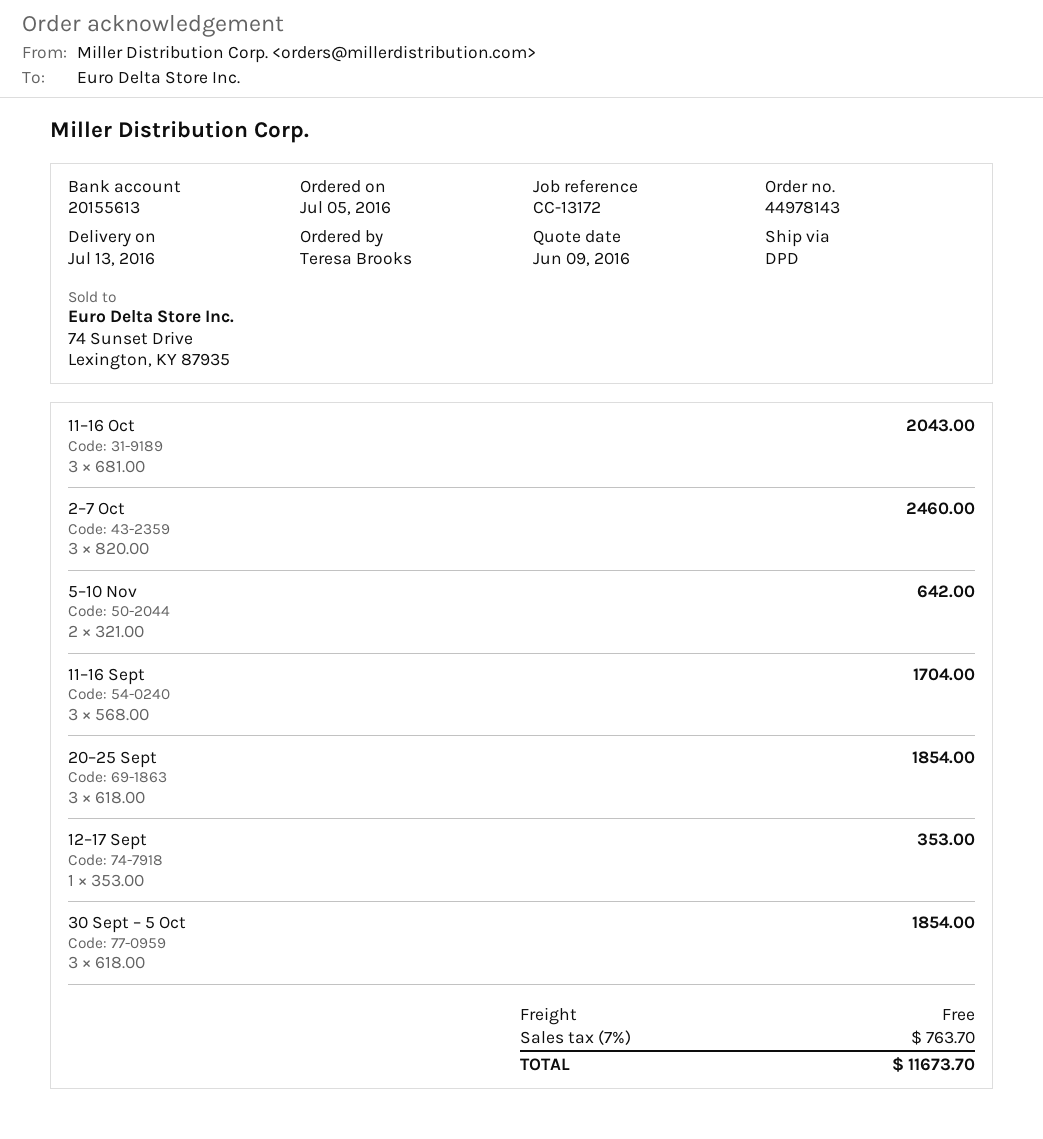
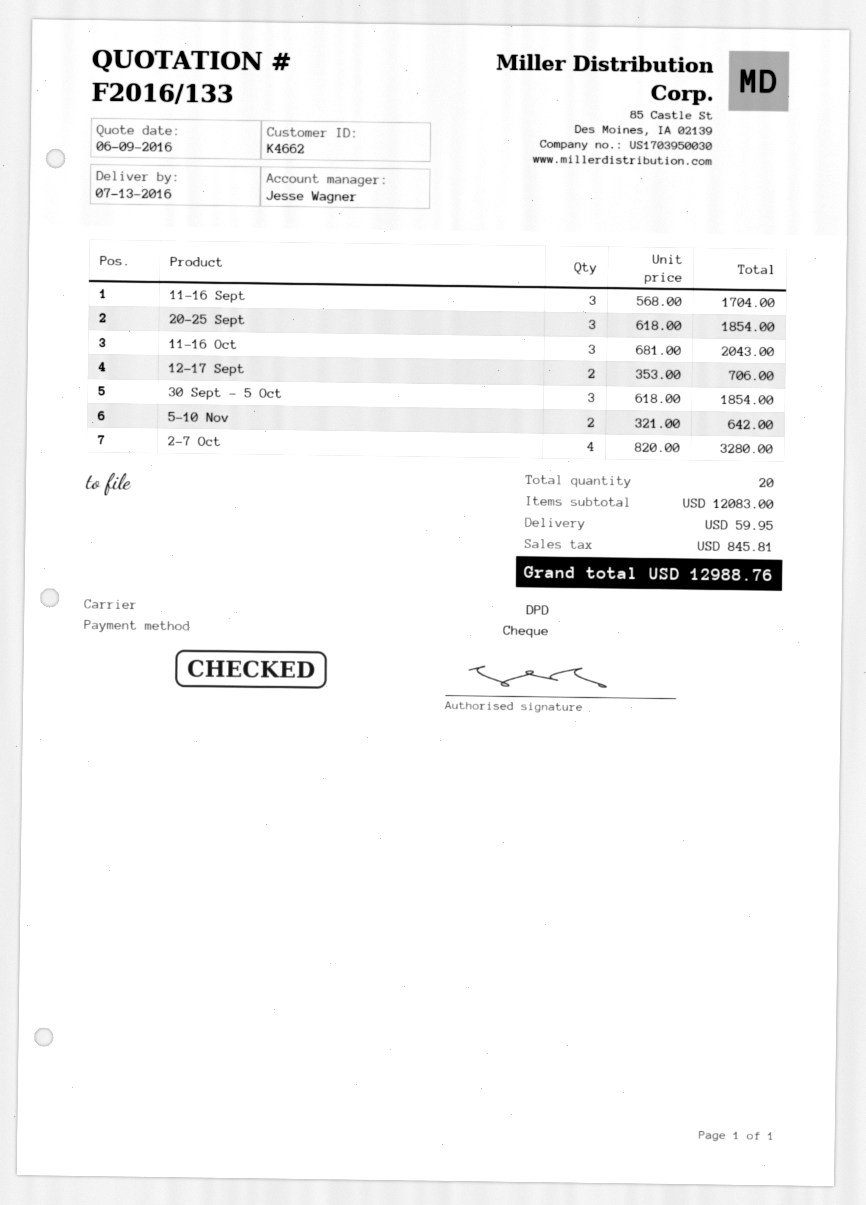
2–7 Oct: 3 x 820.00 = 2460.00 -> 4 x 820.00 = 3280.00
12–17 Sept: 1 x 353.00 = 353.00 -> 2 x 353.00 = 706.00
shipping: 0.00 -> 59.95
tax: 763.70 -> 845.81
total: 11673.70 -> 12988.76

